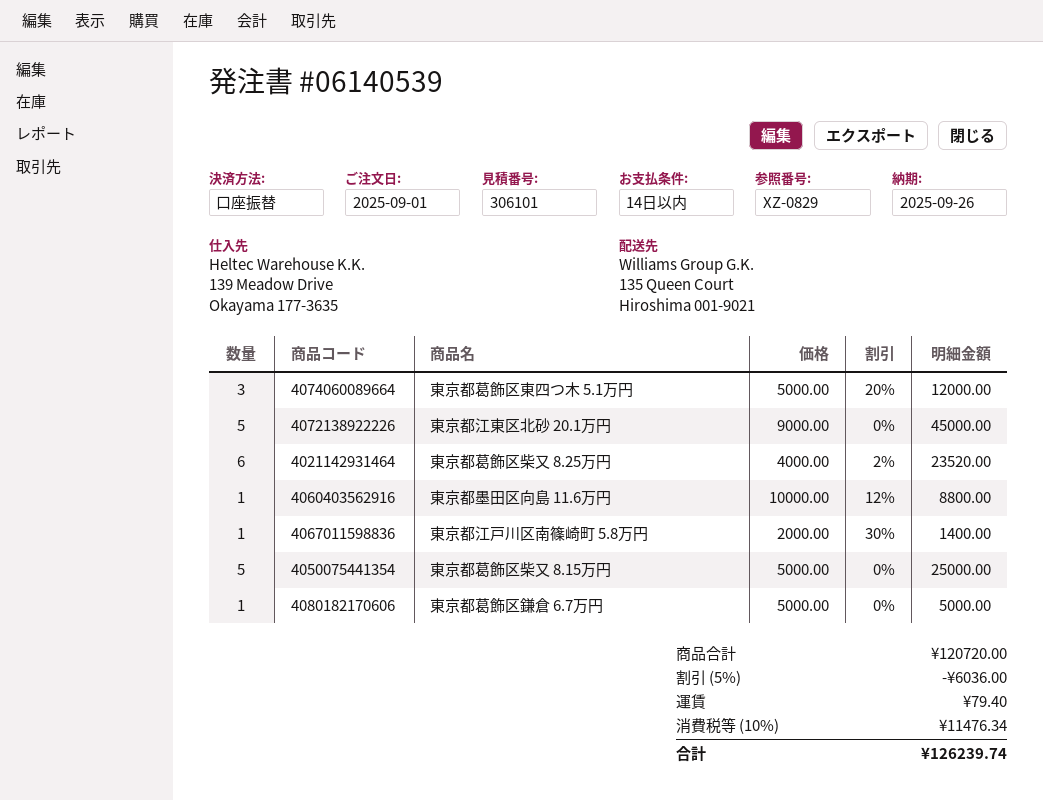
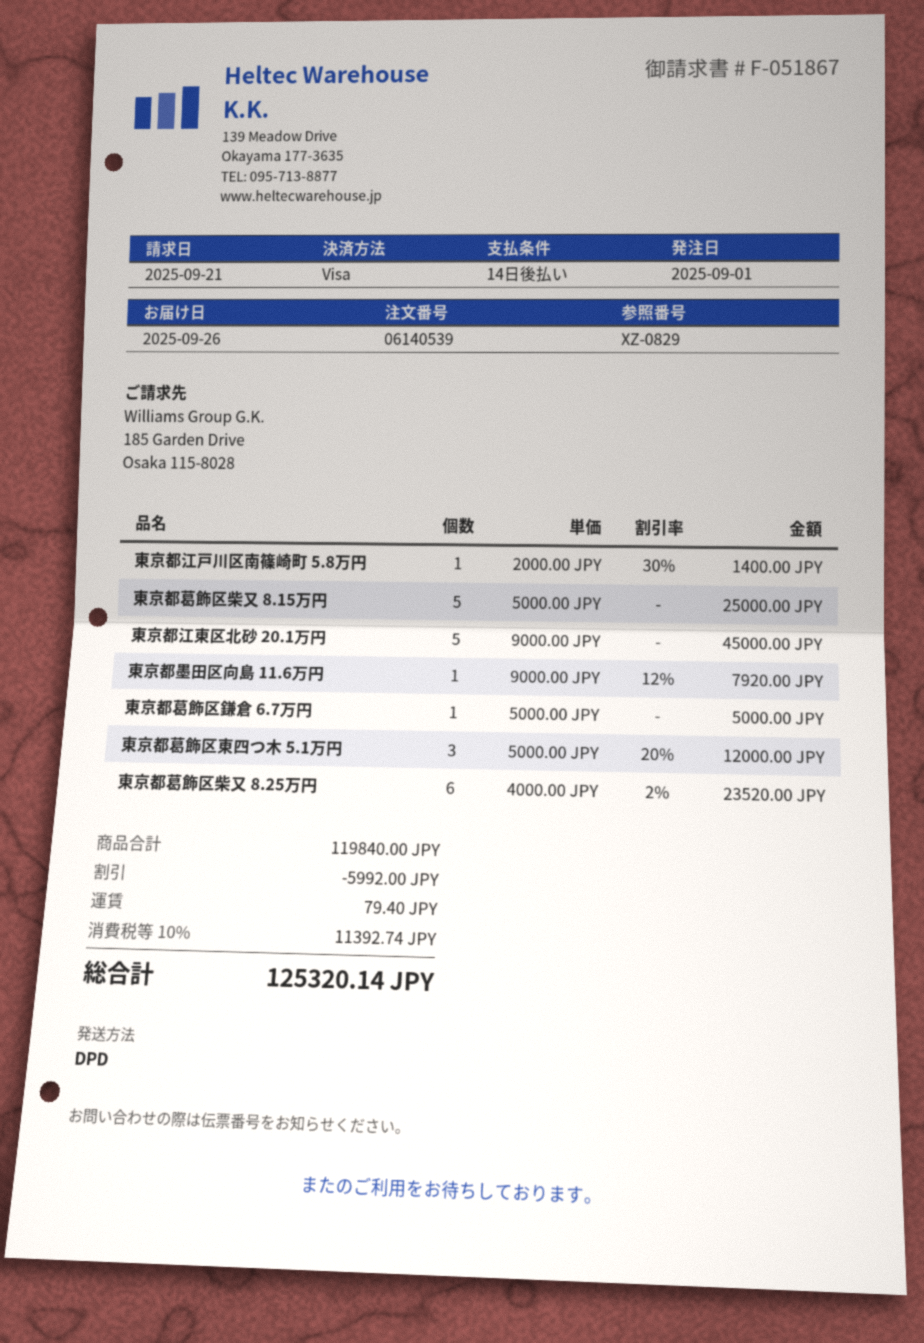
payment method: direct debit -> Visa
東京都墨田区向島 11.6万円: 1 x 10000.00 - 12% = 8800.00 -> 1 x 9000.00 - 12% = 7920.00
subtotal: 120720.00 -> 119840.00
discount: 6036.00 -> 5992.00
tax: 10% = 11476.34 -> 10% = 11392.74
total: 126239.74 -> 125320.14

